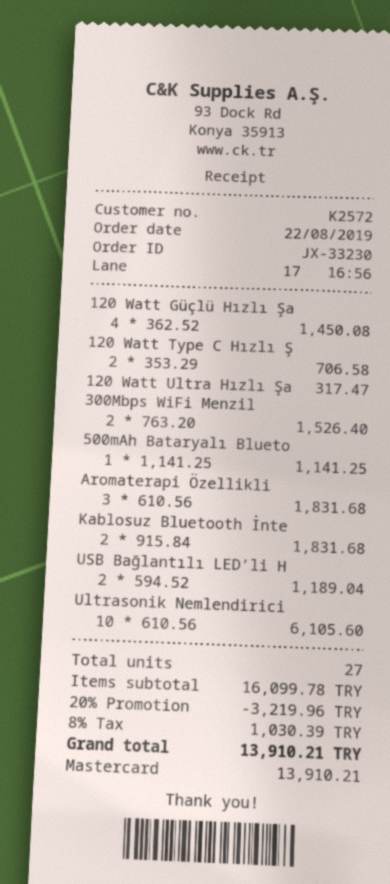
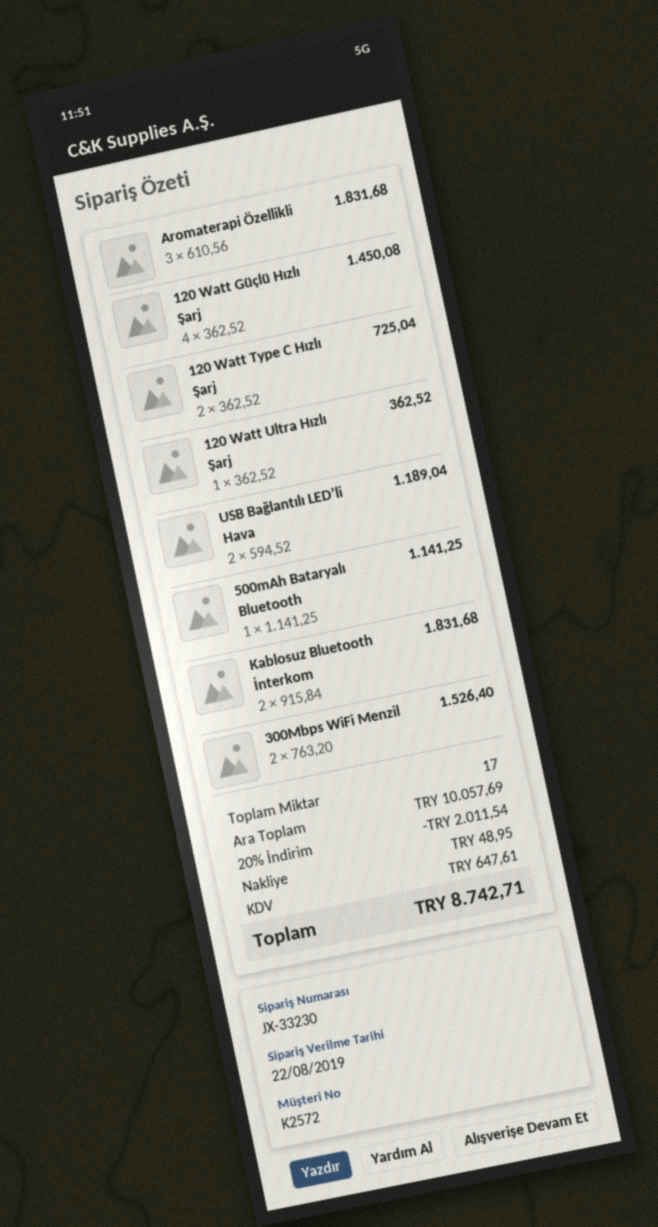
120 Watt Type C Hızlı Ş: 2 x 353.29 = 706.58 -> 2 x 362.52 = 725.04
120 Watt Ultra Hızlı Şa: 1 x 317.47 = 317.47 -> 1 x 362.52 = 362.52
Ultrasonik Nemlendirici: 10 x 610.56 = 6105.60 -> none
total quantity: 27 -> 17
subtotal: 16099.78 -> 10057.69
discount: 20% = 3219.96 -> 20% = 2011.54
shipping: none -> 48.95
tax: 1030.39 -> 647.61
total: 13910.21 -> 8742.71

